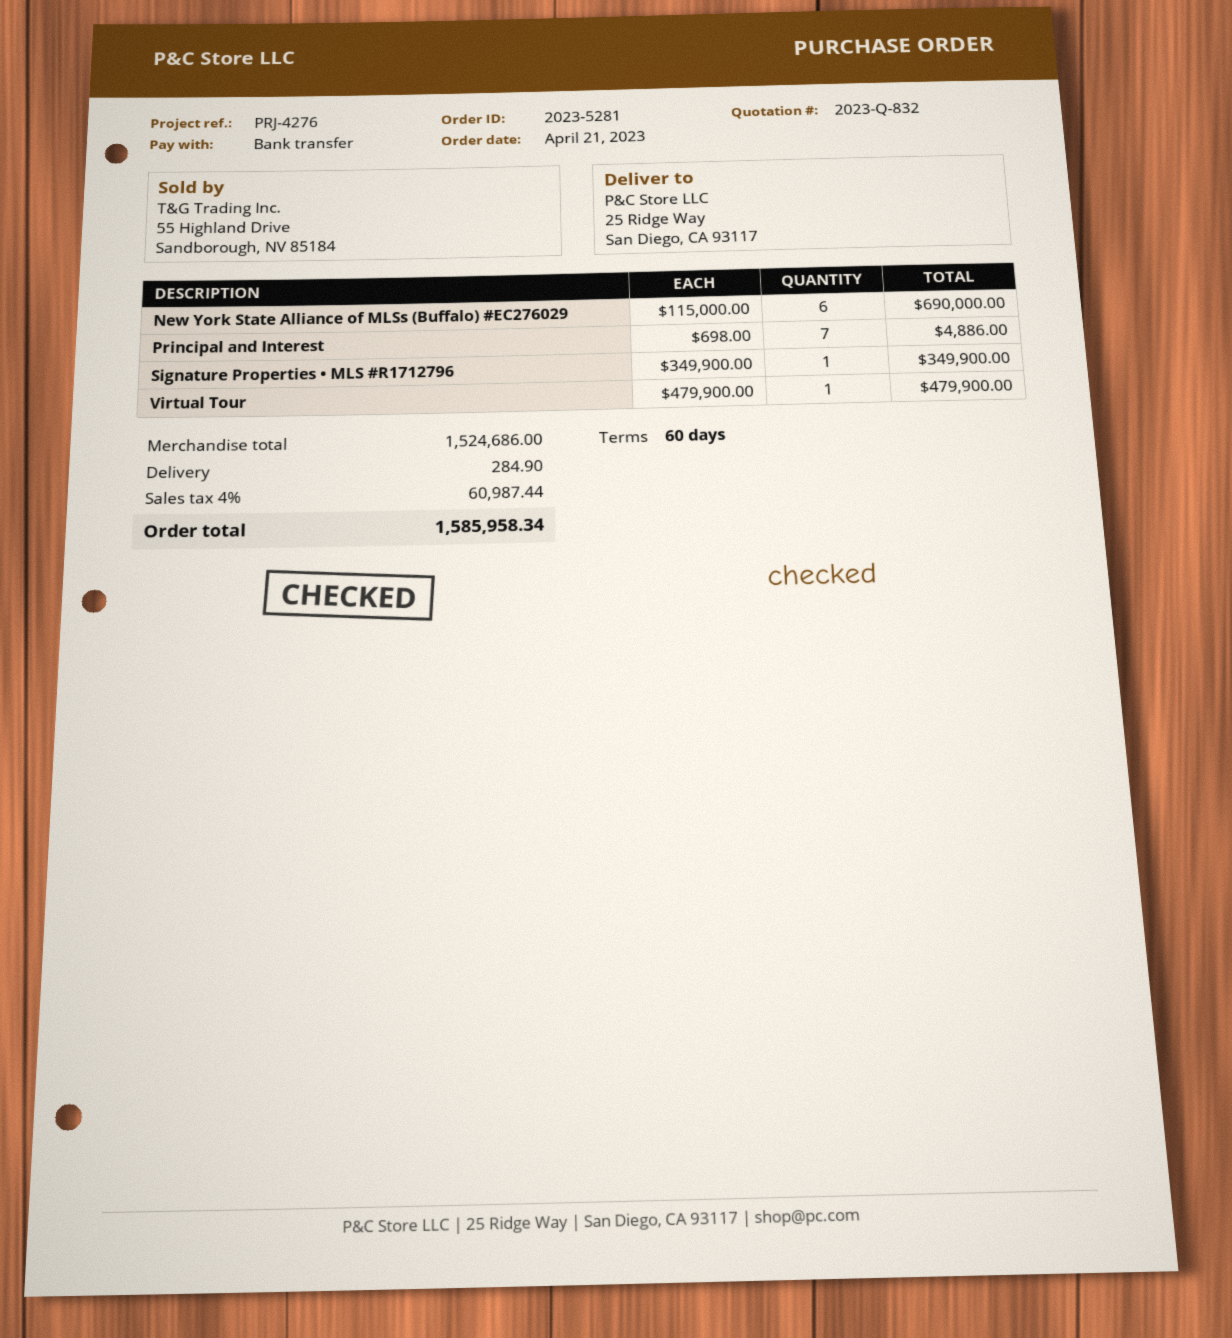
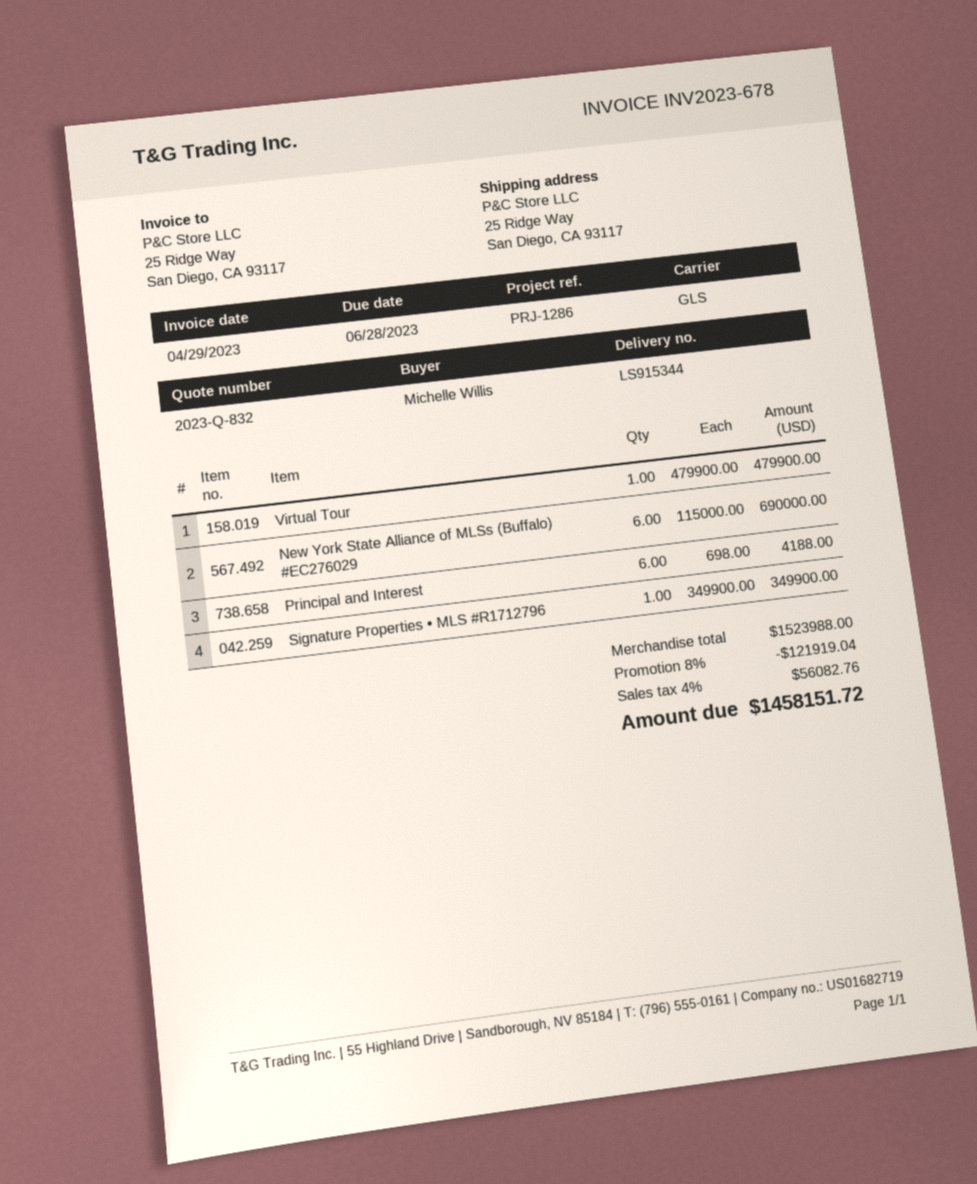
reference: PRJ-4276 -> PRJ-1286
Principal and Interest: 7 x 698.00 = 4886.00 -> 6 x 698.00 = 4188.00
subtotal: 1524686.00 -> 1523988.00
discount: none -> 8% = 121919.04
shipping: 284.90 -> none
tax: 4% = 60987.44 -> 4% = 56082.76
total: 1585958.34 -> 1458151.72

